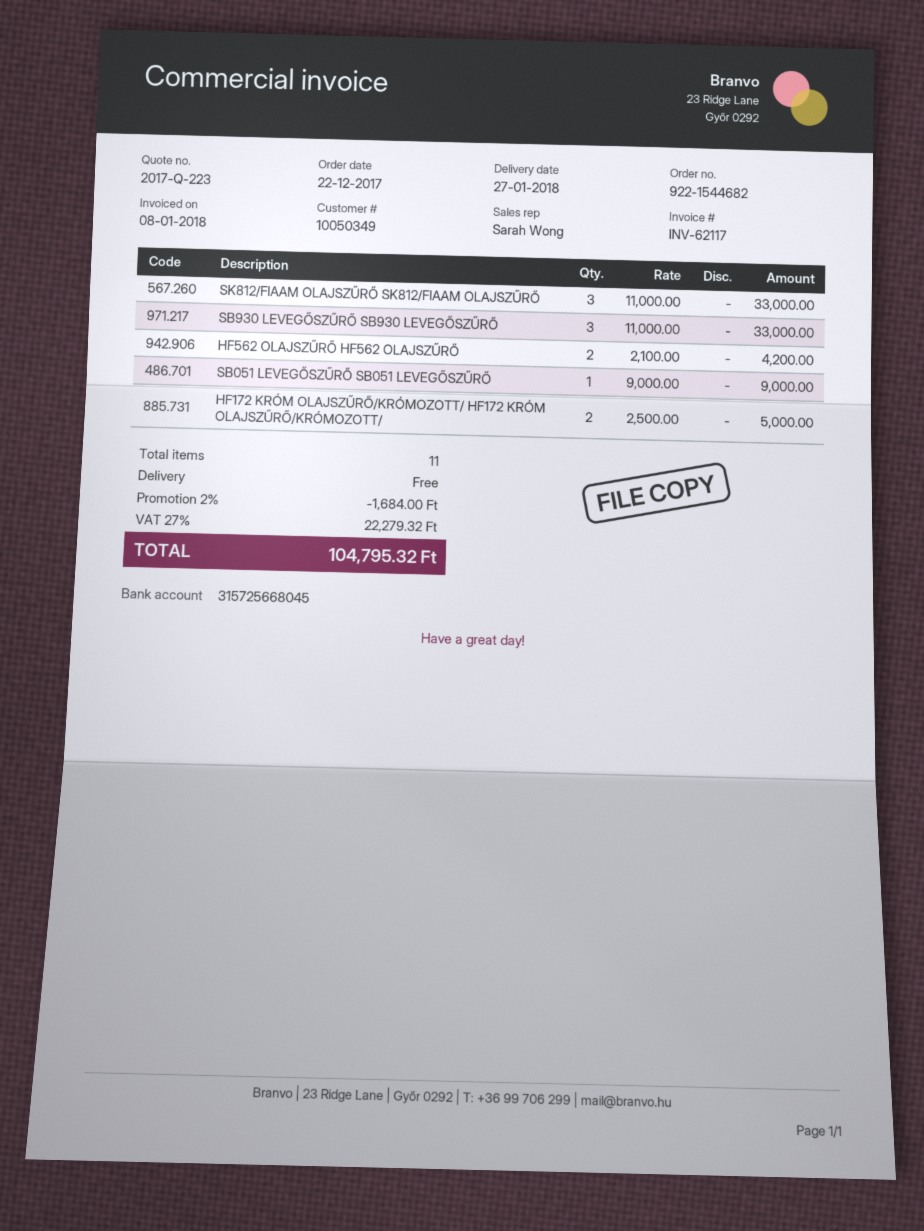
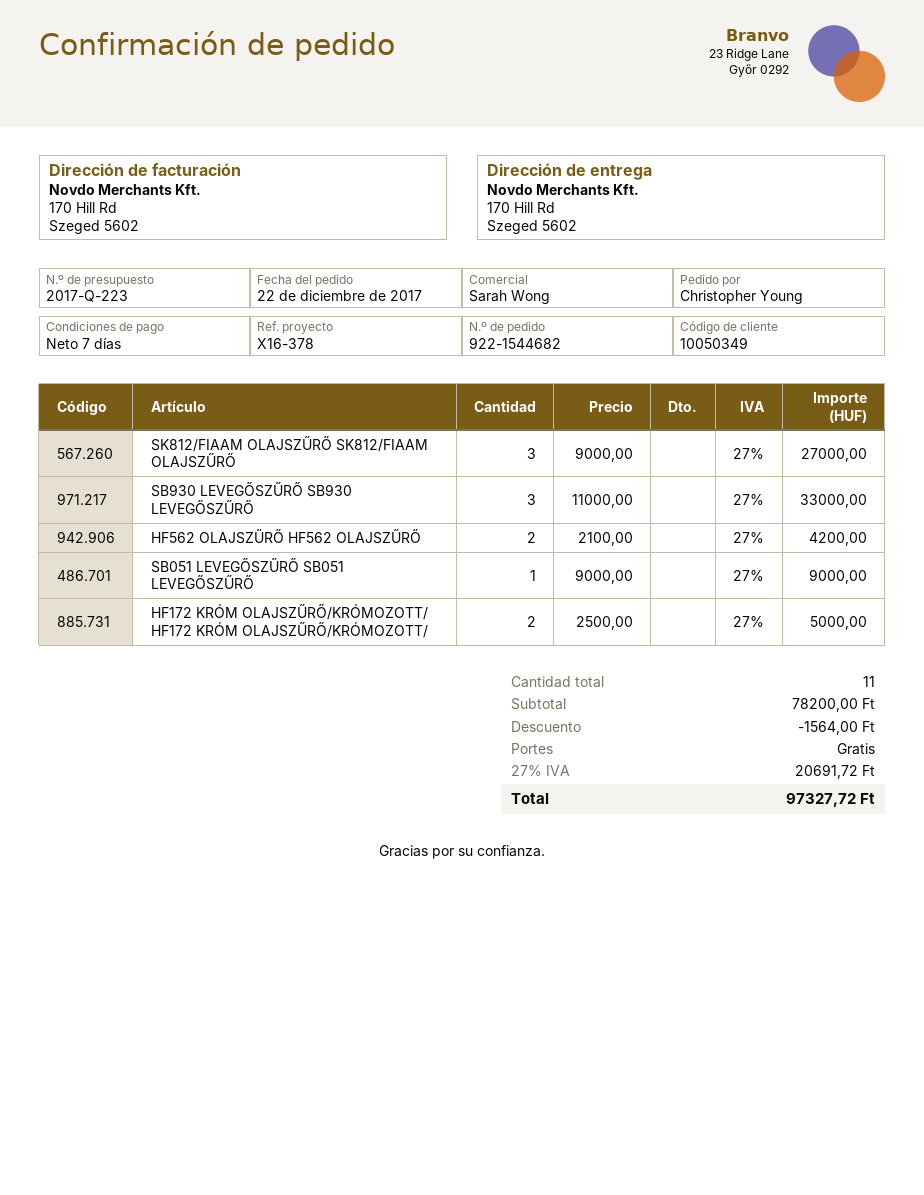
SK812/FIAAM OLAJSZŰRŐ SK812/FIAAM OLAJSZŰRŐ: 3 x 11000.00 = 33000.00 -> 3 x 9000.00 = 27000.00
discount: 1684.00 -> 1564.00
tax: 27% = 22279.32 -> 27% = 20691.72
total: 104795.32 -> 97327.72

